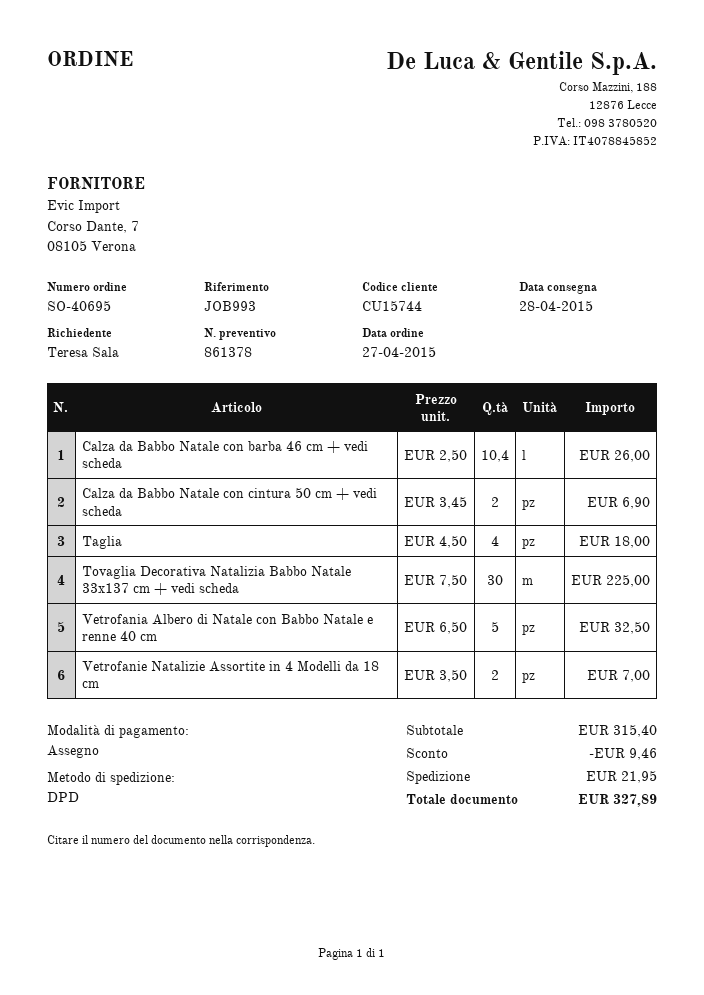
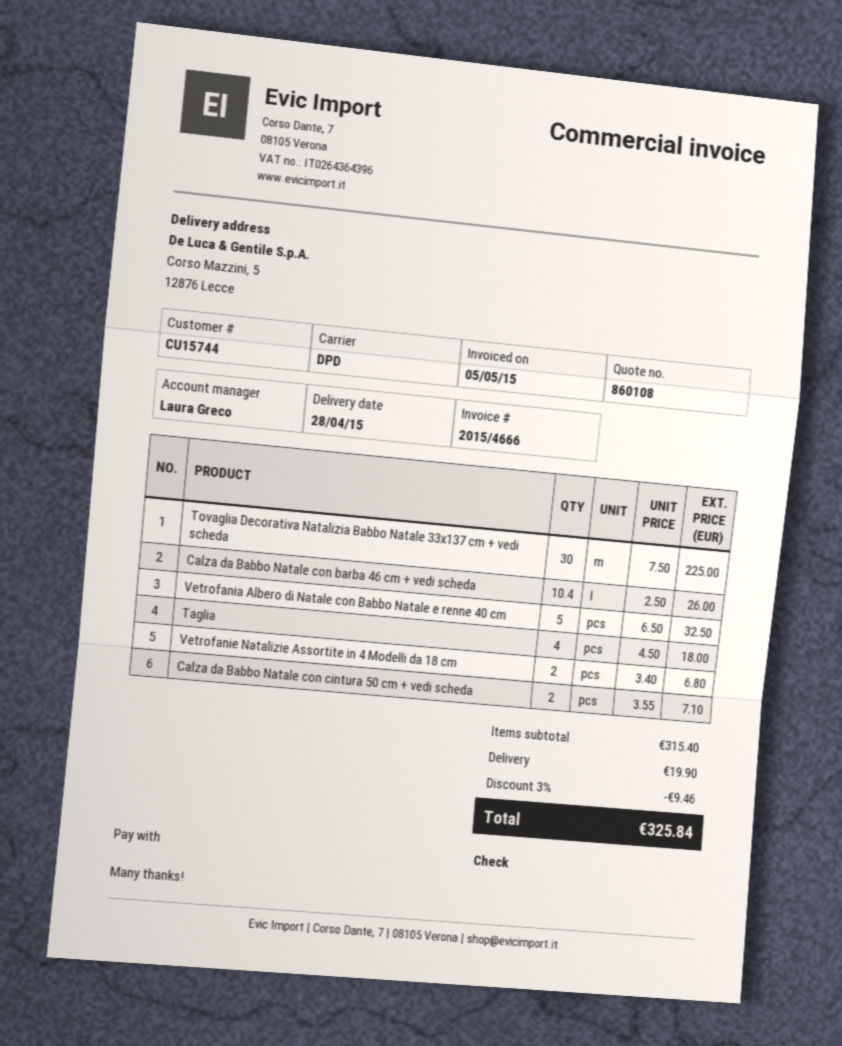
quote number: 861378 -> 860108
Calza da Babbo Natale con cintura 50 cm + vedi scheda: 2 x 3.45 = 6.90 -> 2 x 3.55 = 7.10
Vetrofanie Natalizie Assortite in 4 Modelli da 18 cm: 2 x 3.50 = 7.00 -> 2 x 3.40 = 6.80
shipping: 21.95 -> 19.90
total: 327.89 -> 325.84

